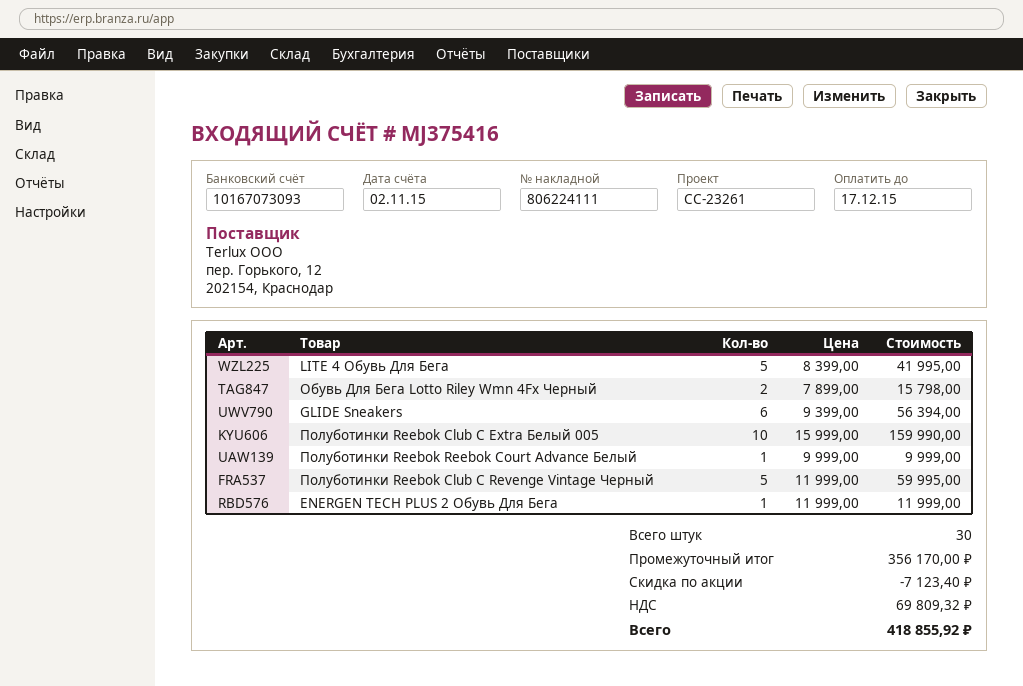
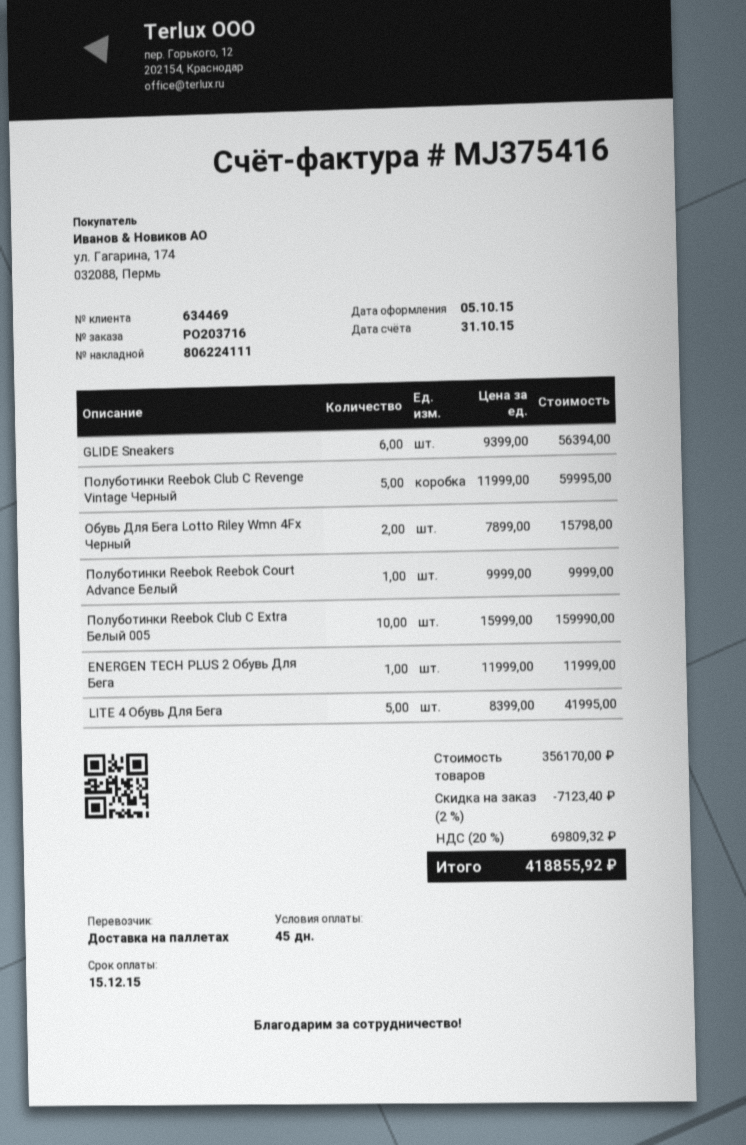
invoice date: 2015-11-02 -> 2015-10-31
due date: 2015-12-17 -> 2015-12-15

